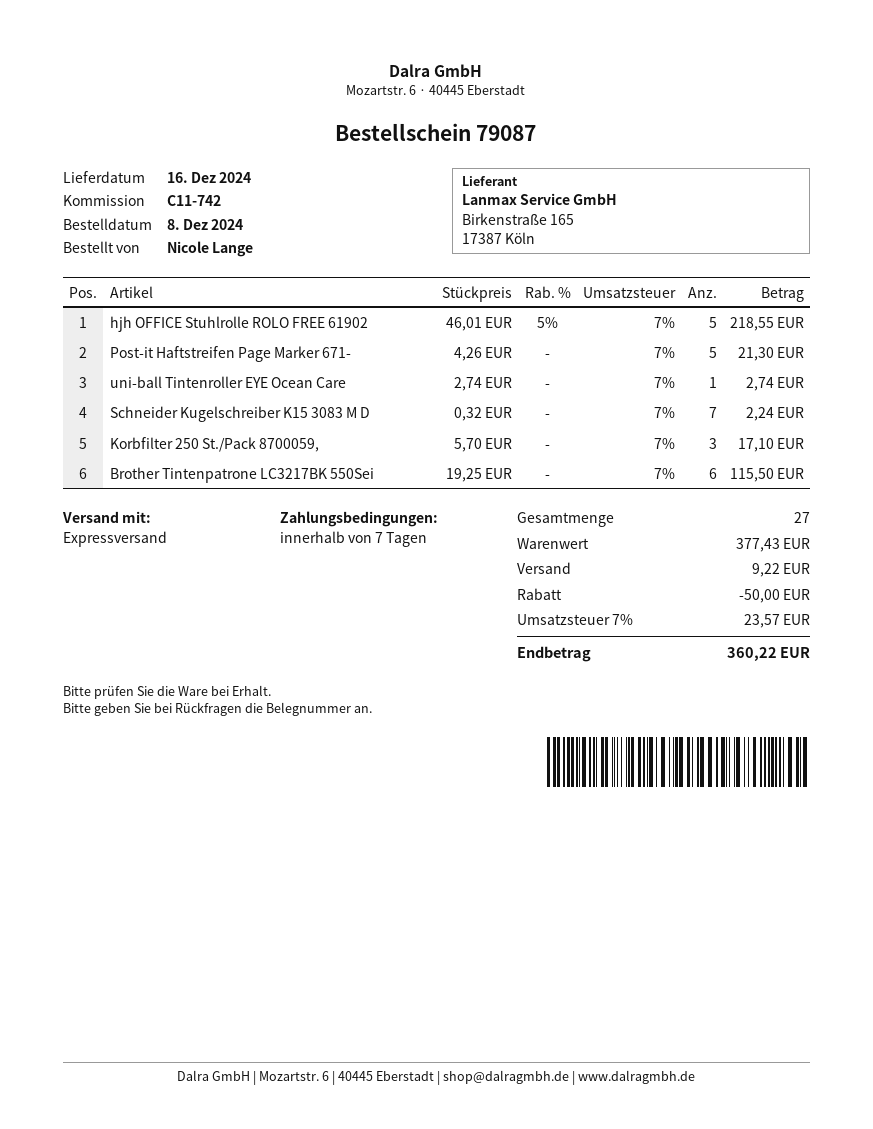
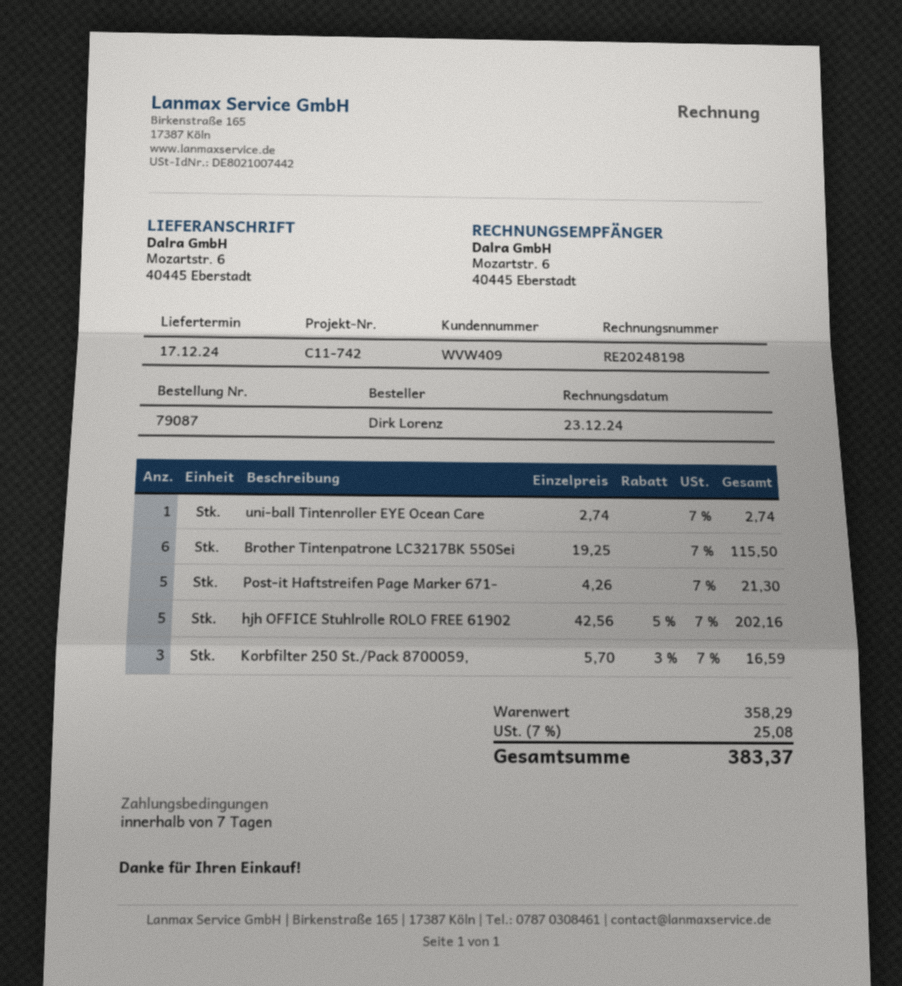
delivery date: 2024-12-16 -> 2024-12-17
ordered by: Nicole Lange -> Dirk Lorenz
hjh OFFICE Stuhlrolle ROLO FREE 61902: 5 x 46.01 - 5% = 218.55 -> 5 x 42.56 - 5% = 202.16
Schneider Kugelschreiber K15 3083 M D: 7 x 0.32 = 2.24 -> none
Korbfilter 250 St./Pack 8700059,: 3 x 5.70 = 17.10 -> 3 x 5.70 - 3% = 16.59
subtotal: 377.43 -> 358.29
discount: 50.00 -> none
shipping: 9.22 -> none
tax: 7% = 23.57 -> 7% = 25.08
total: 360.22 -> 383.37

